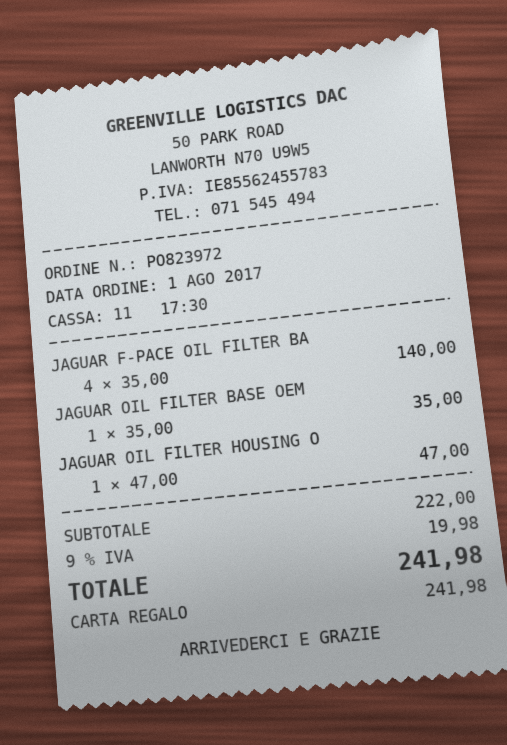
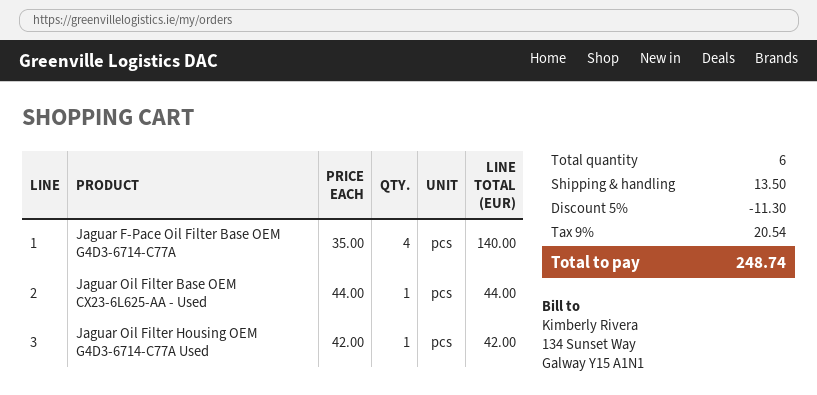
JAGUAR OIL FILTER BASE OEM: 1 x 35.00 = 35.00 -> 1 x 44.00 = 44.00
JAGUAR OIL FILTER HOUSING O: 1 x 47.00 = 47.00 -> 1 x 42.00 = 42.00
discount: none -> 5% = 11.30
shipping: none -> 13.50
tax: 9% = 19.98 -> 9% = 20.54
total: 241.98 -> 248.74

